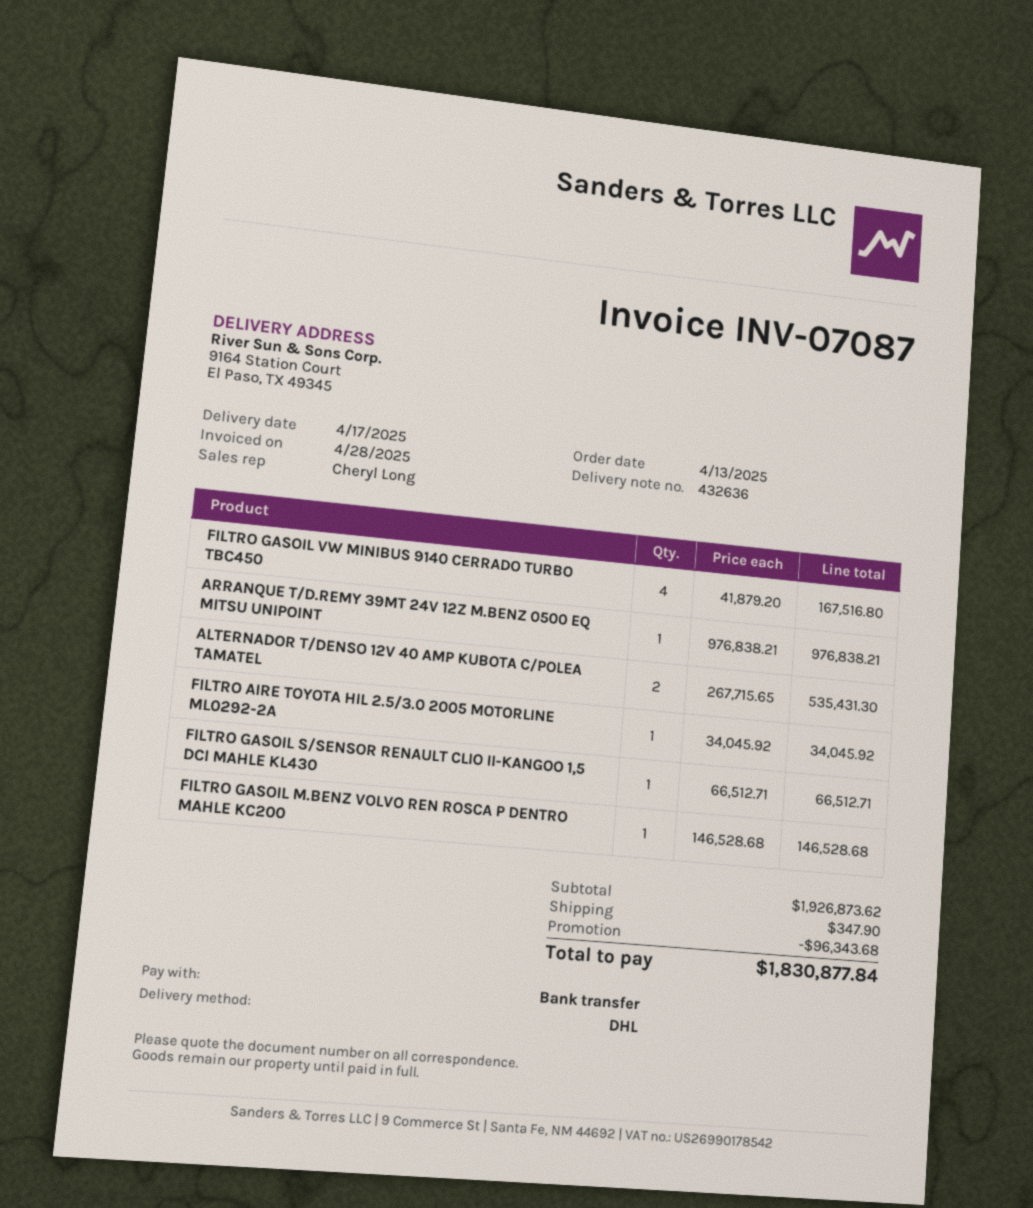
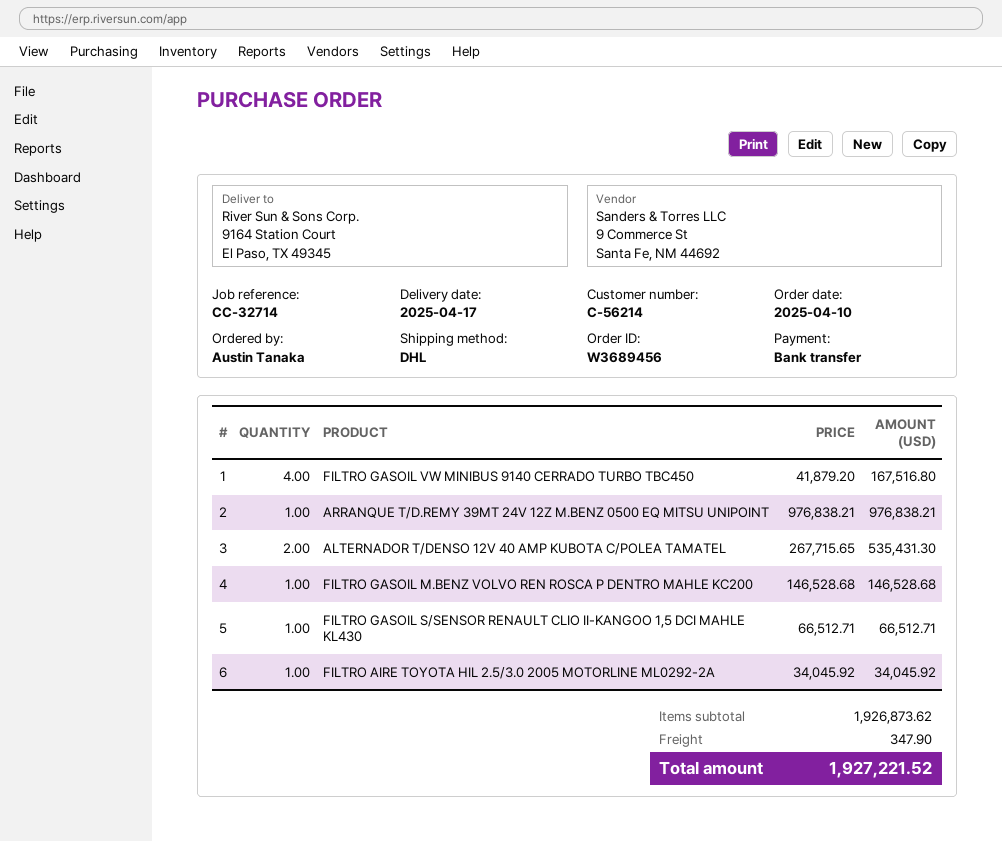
order date: 2025-04-13 -> 2025-04-10
discount: 96343.68 -> none
total: 1830877.84 -> 1927221.52

